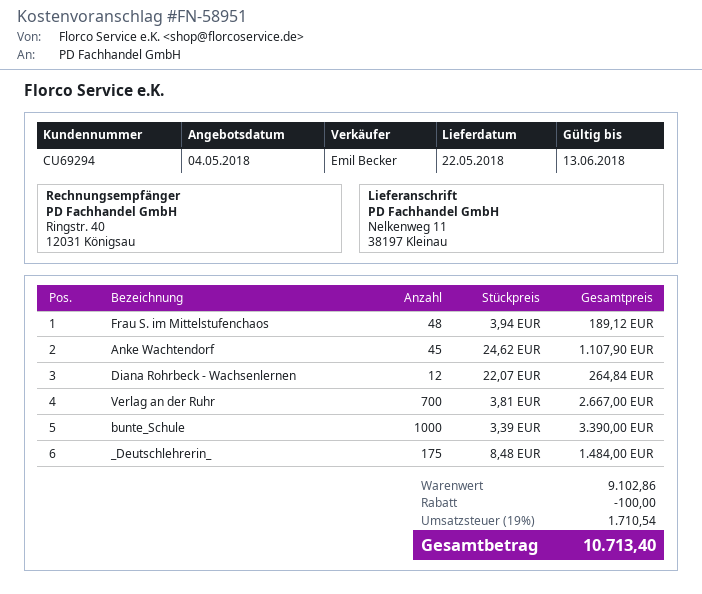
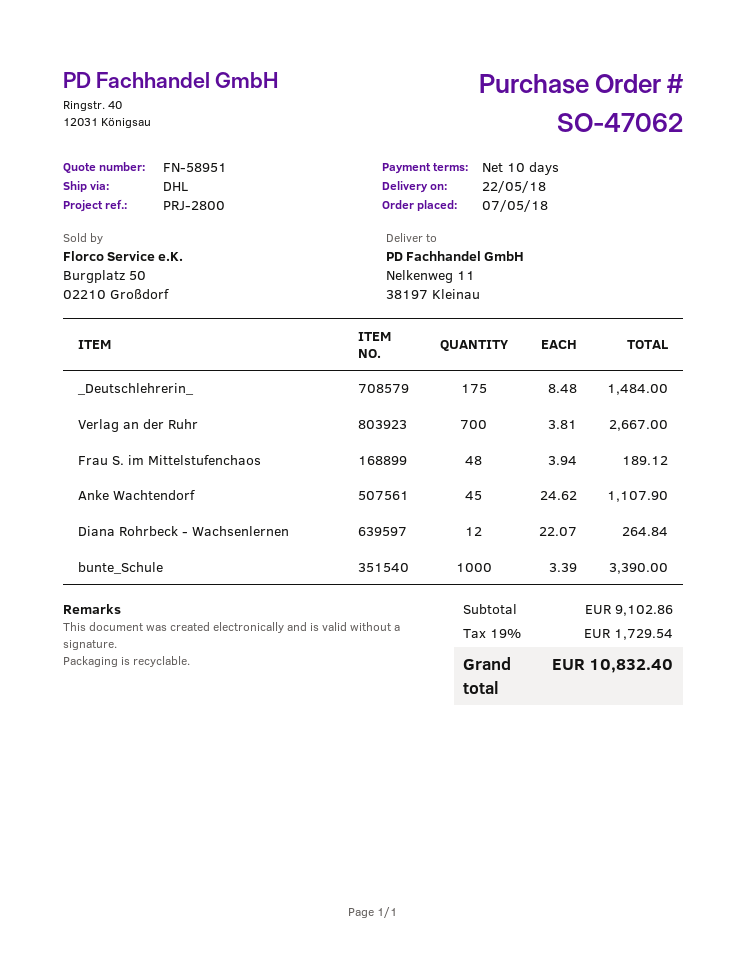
discount: 100.00 -> none
tax: 19% = 1710.54 -> 19% = 1729.54
total: 10713.40 -> 10832.40

